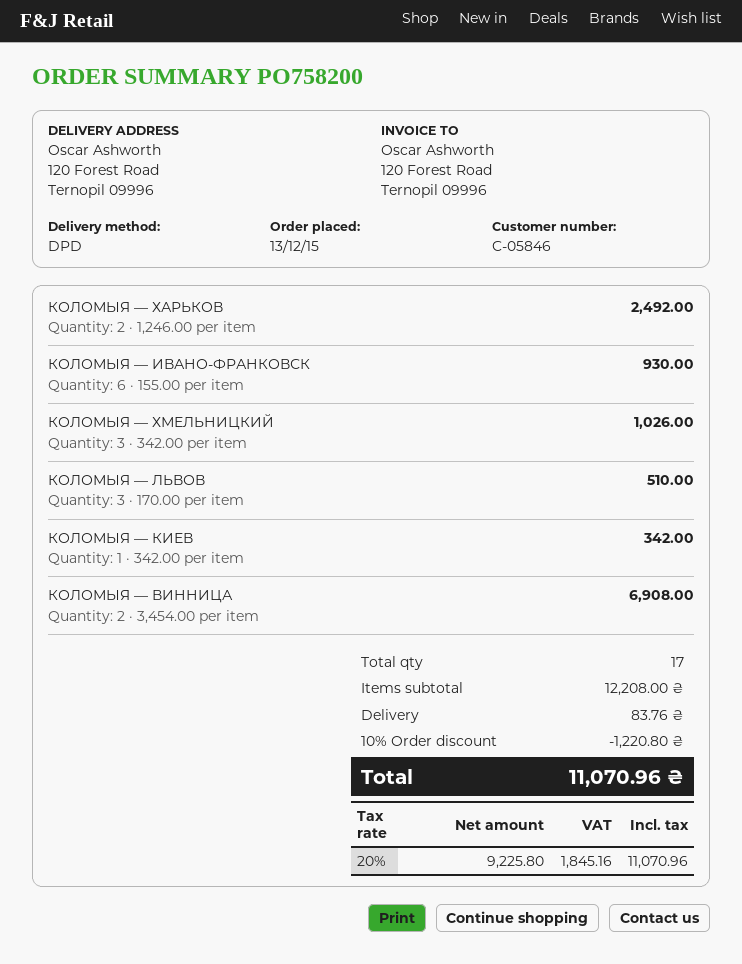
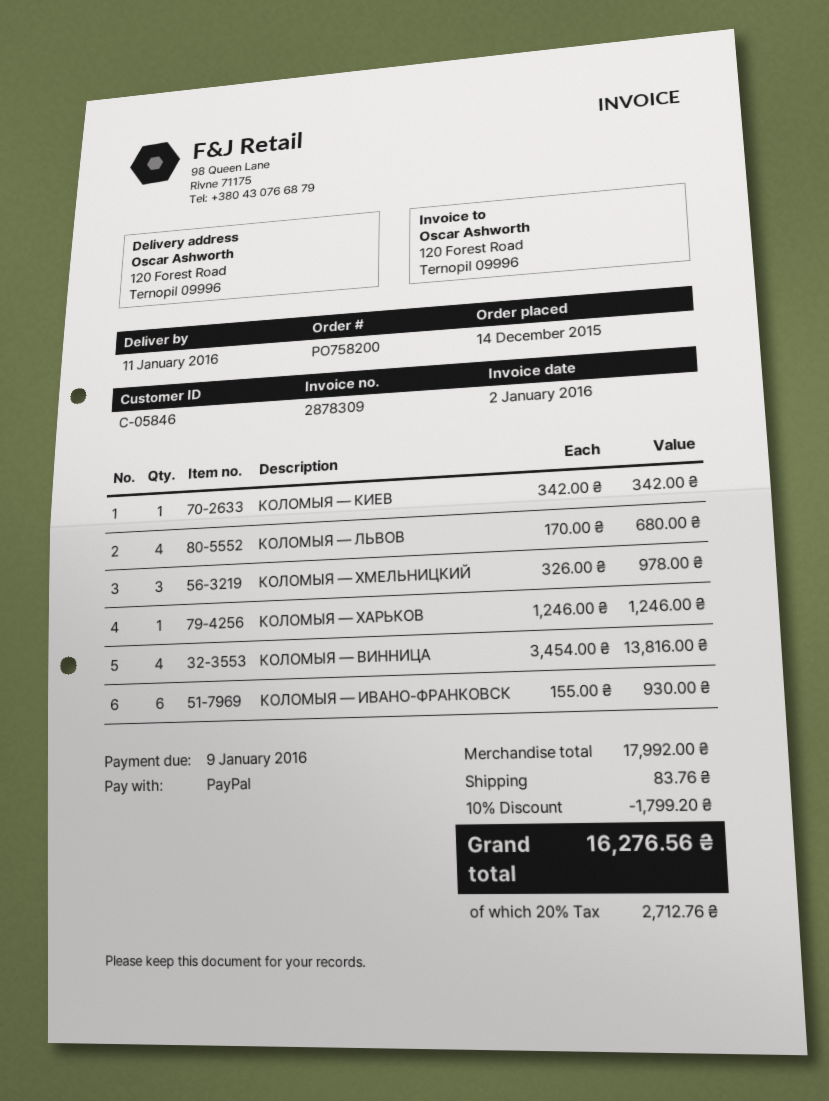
order date: 2015-12-13 -> 2015-12-14
КОЛОМЫЯ — ХАРЬКОВ: 2 x 1246.00 = 2492.00 -> 1 x 1246.00 = 1246.00
КОЛОМЫЯ — ХМЕЛЬНИЦКИЙ: 3 x 342.00 = 1026.00 -> 3 x 326.00 = 978.00
КОЛОМЫЯ — ЛЬВОВ: 3 x 170.00 = 510.00 -> 4 x 170.00 = 680.00
КОЛОМЫЯ — ВИННИЦА: 2 x 3454.00 = 6908.00 -> 4 x 3454.00 = 13816.00
subtotal: 12208.00 -> 17992.00
discount: 10% = 1220.80 -> 10% = 1799.20
tax: 20% = 1845.16 -> 20% = 2712.76
total: 11070.96 -> 16276.56

